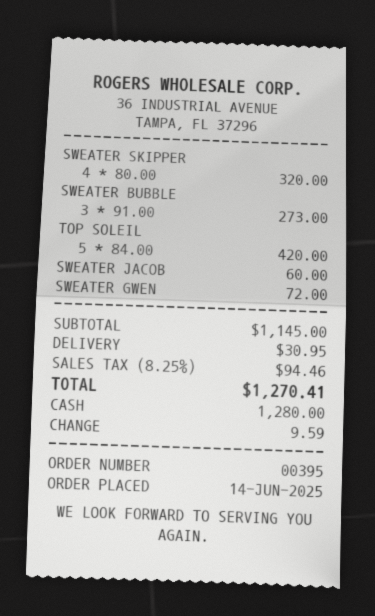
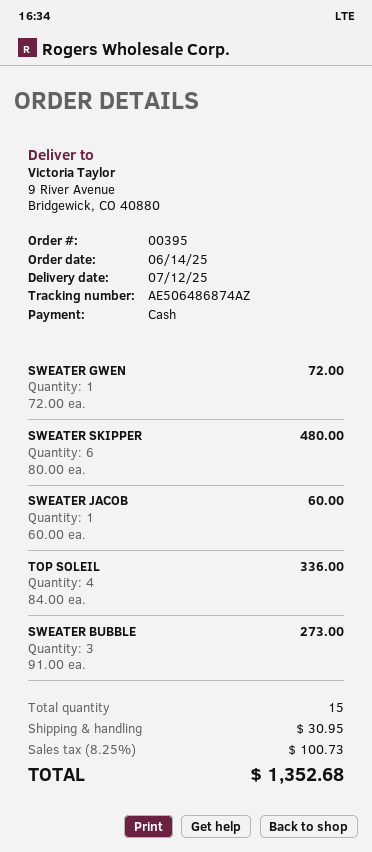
SWEATER SKIPPER: 4 x 80.00 = 320.00 -> 6 x 80.00 = 480.00
TOP SOLEIL: 5 x 84.00 = 420.00 -> 4 x 84.00 = 336.00
tax: 8.25% = 94.46 -> 8.25% = 100.73
total: 1270.41 -> 1352.68

